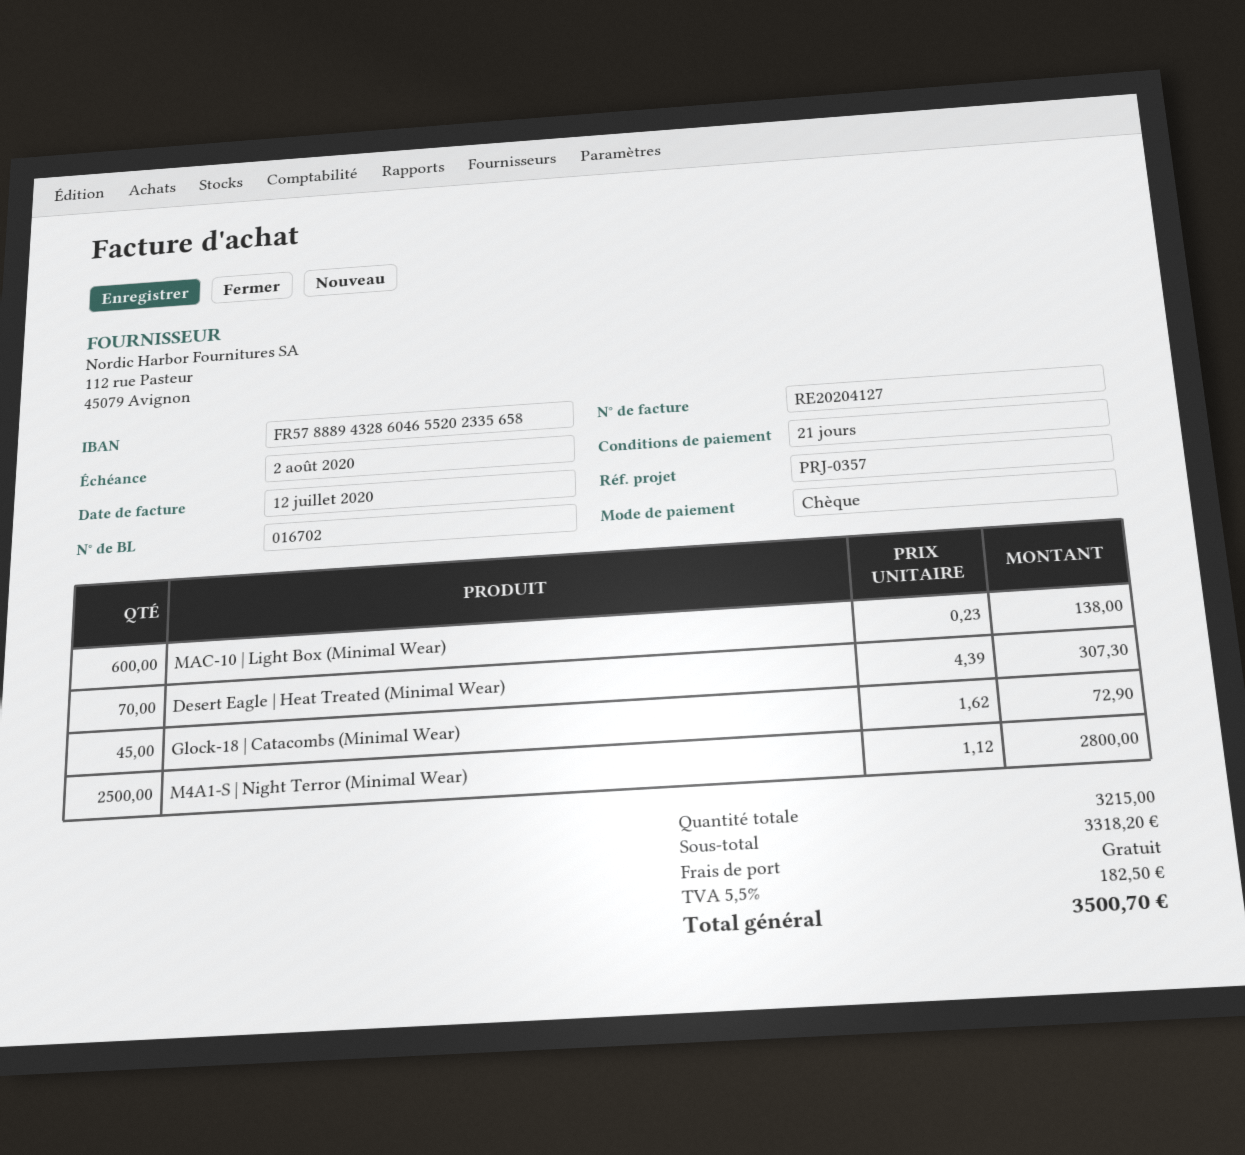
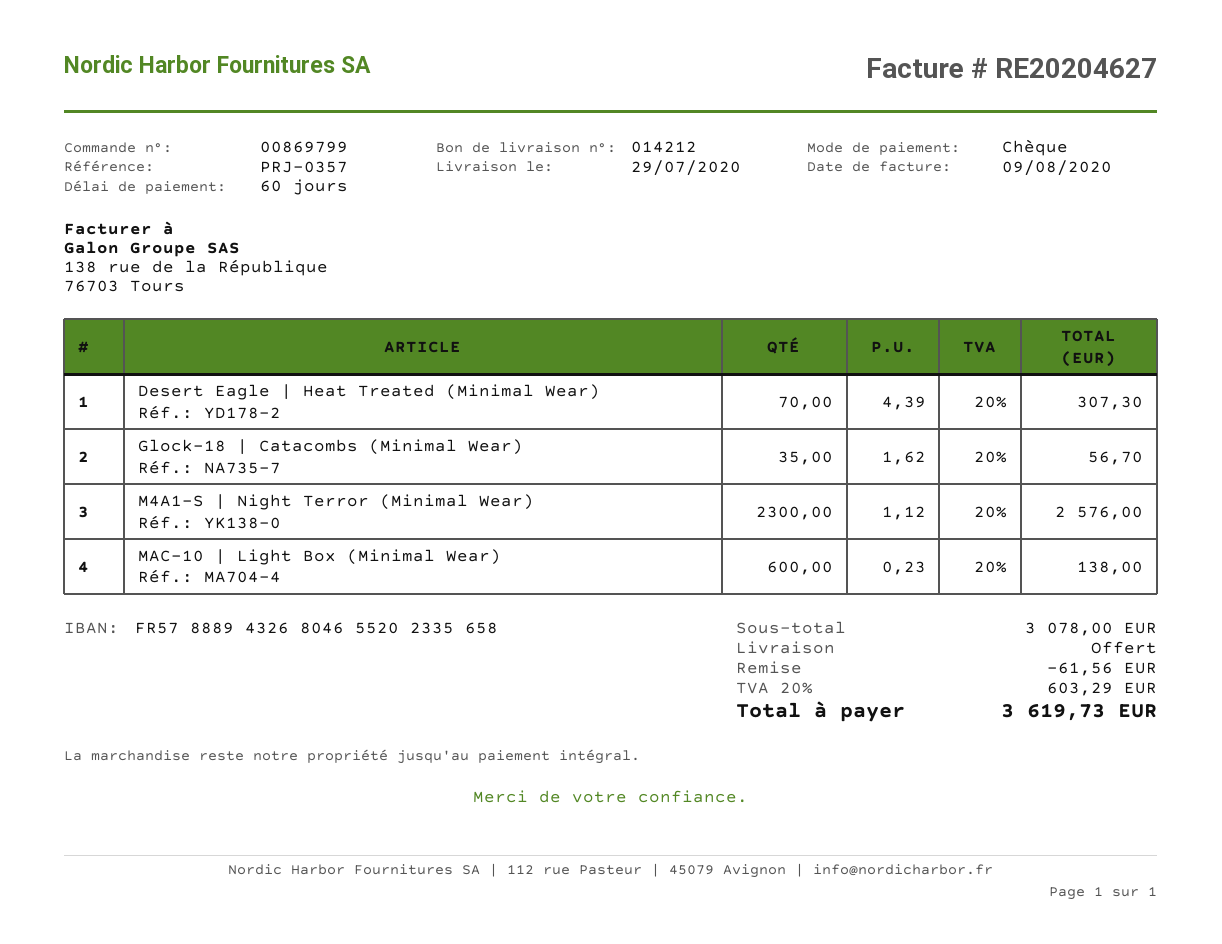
delivery note number: 016702 -> 014212
invoice number: RE20204127 -> RE20204627
invoice date: 2020-07-12 -> 2020-08-09
payment terms: 21 days -> 60 days
bank account: FR5788894328604655202335658 -> FR5788894326804655202335658
Glock-18 | Catacombs (Minimal Wear): 45 x 1.62 = 72.90 -> 35 x 1.62 = 56.70
M4A1-S | Night Terror (Minimal Wear): 2500 x 1.12 = 2800.00 -> 2300 x 1.12 = 2576.00
subtotal: 3318.20 -> 3078.00
discount: none -> 61.56
tax: 5.5% = 182.50 -> 20% = 603.29
total: 3500.70 -> 3619.73

